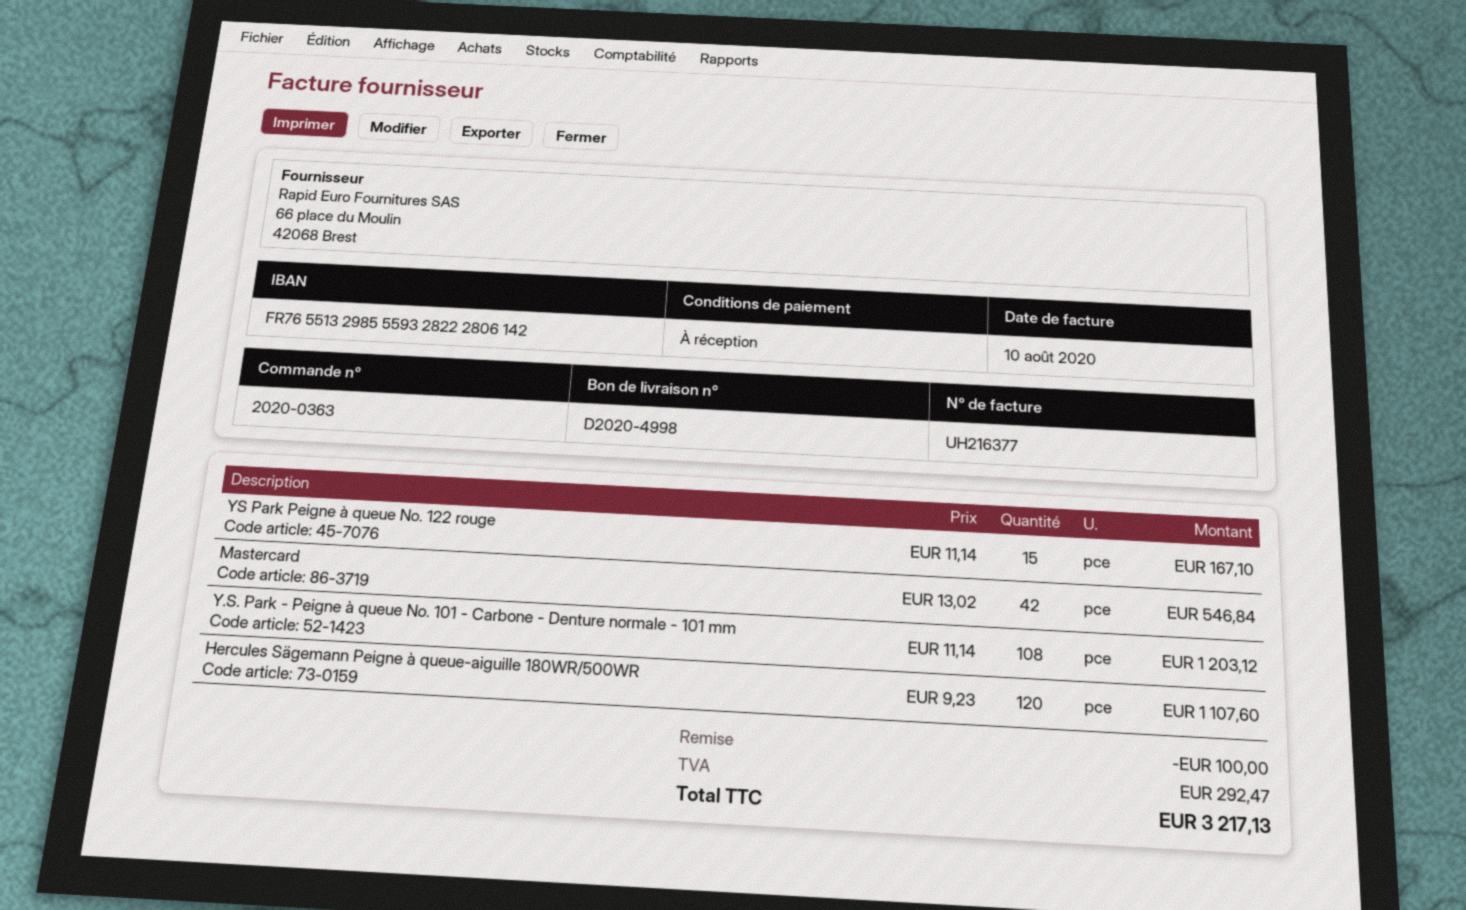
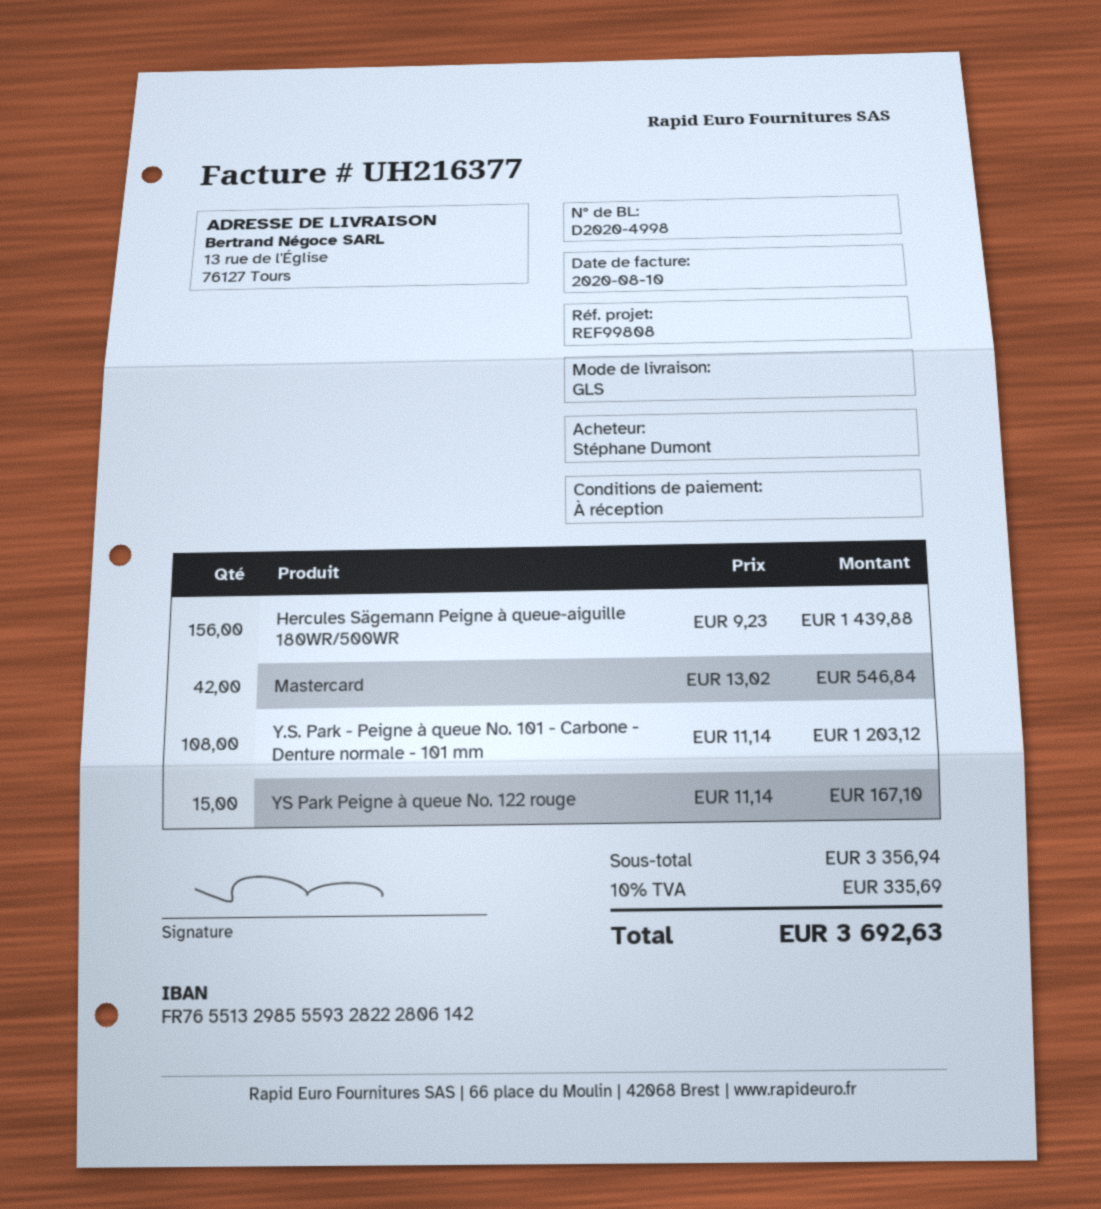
Hercules Sägemann Peigne à queue-aiguille 180WR/500WR: 120 x 9.23 = 1107.60 -> 156 x 9.23 = 1439.88
discount: 100.00 -> none
tax: 292.47 -> 335.69
total: 3217.13 -> 3692.63

